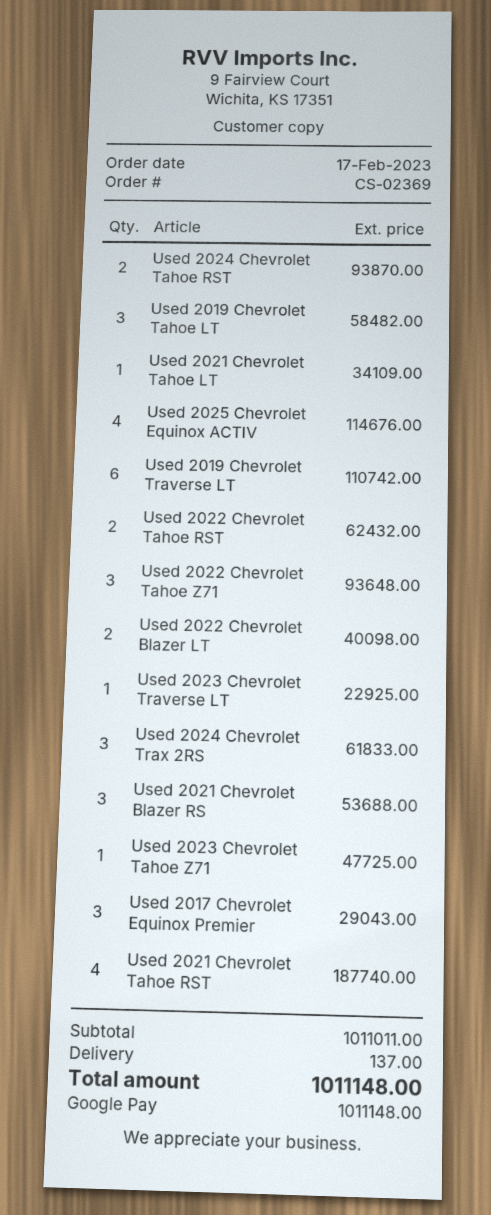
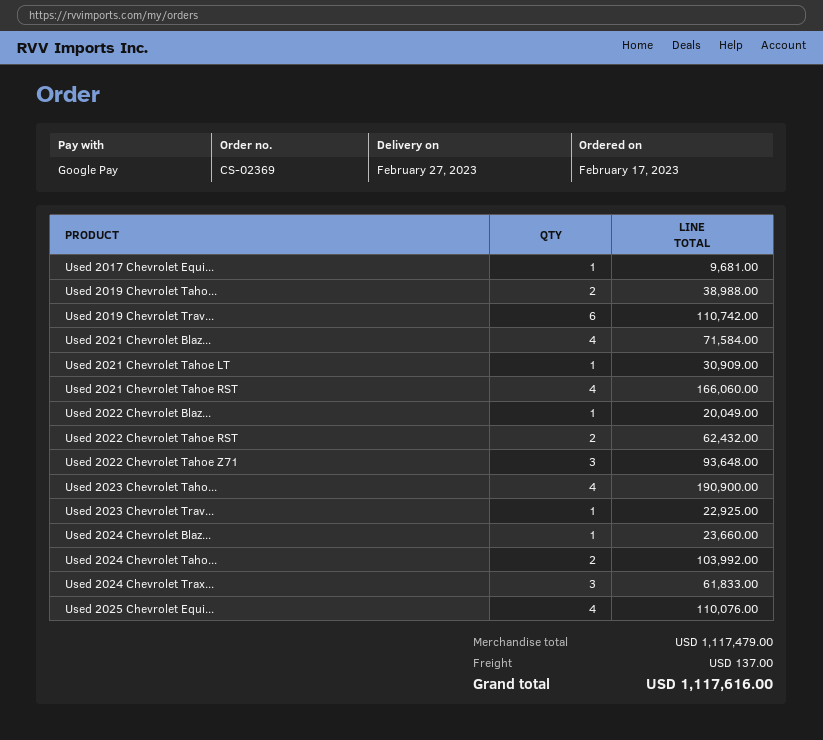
Used 2024 Chevrolet Tahoe RST: 2 for 93870.00 -> 2 for 103992.00
Used 2019 Chevrolet Tahoe LT: 3 for 58482.00 -> 2 for 38988.00
Used 2021 Chevrolet Tahoe LT: 1 for 34109.00 -> 1 for 30909.00
Used 2025 Chevrolet Equinox ACTIV: 4 for 114676.00 -> 4 for 110076.00
Used 2022 Chevrolet Blazer LT: 2 for 40098.00 -> 1 for 20049.00
Used 2021 Chevrolet Blazer RS: 3 for 53688.00 -> 4 for 71584.00
Used 2023 Chevrolet Tahoe Z71: 1 for 47725.00 -> 4 for 190900.00
Used 2017 Chevrolet Equinox Premier: 3 for 29043.00 -> 1 for 9681.00
Used 2021 Chevrolet Tahoe RST: 4 for 187740.00 -> 4 for 166060.00
Used 2024 Chevrolet Blaz...: none -> 1 for 23660.00
subtotal: 1011011.00 -> 1117479.00
total: 1011148.00 -> 1117616.00

